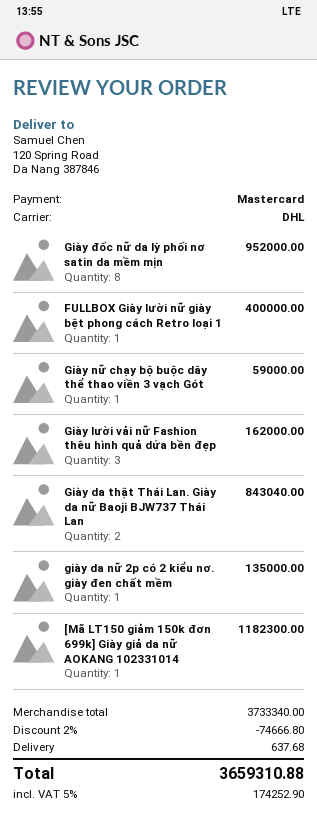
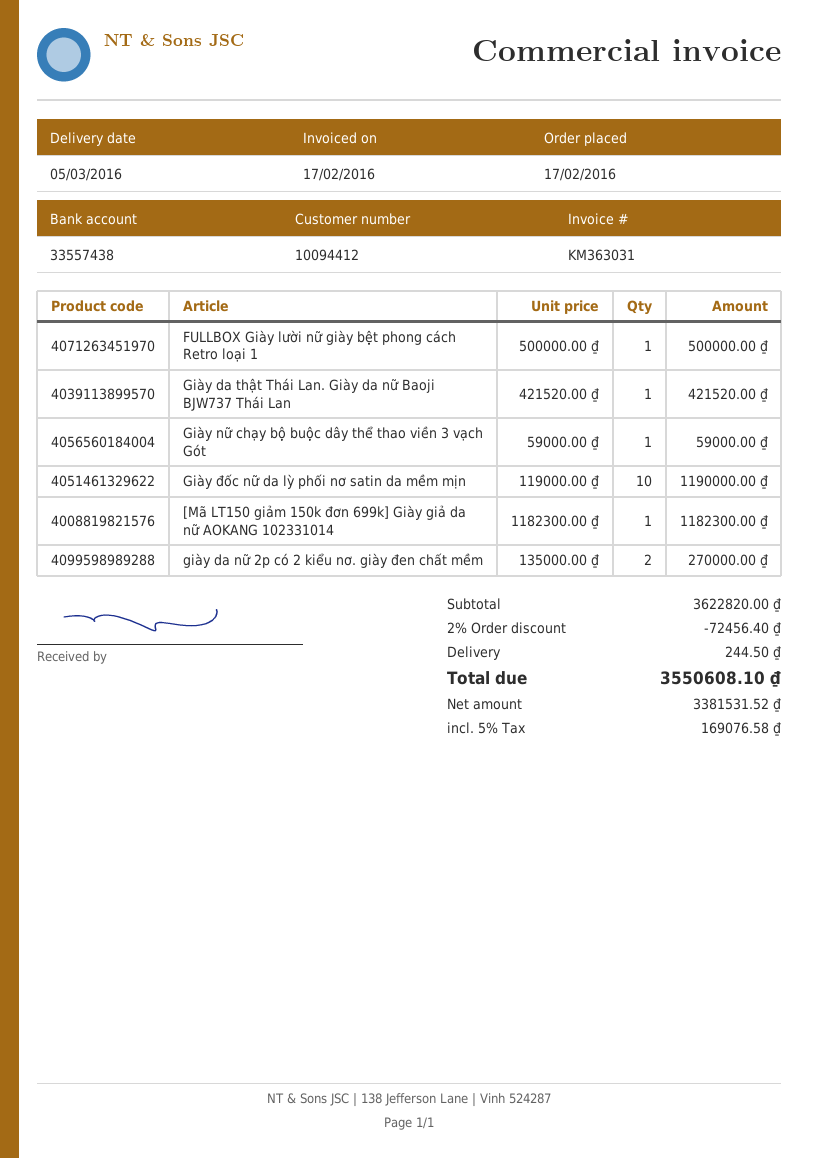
Giày đốc nữ da lỳ phối nơ satin da mềm mịn: 8 for 952000.00 -> 10 for 1190000.00
FULLBOX Giày lười nữ giày bệt phong cách Retro loại 1: 1 for 400000.00 -> 1 for 500000.00
Giày lười vải nữ Fashion thêu hình quả dứa bền đẹp: 3 for 162000.00 -> none
Giày da thật Thái Lan. Giày da nữ Baoji BJW737 Thái Lan: 2 for 843040.00 -> 1 for 421520.00
giày da nữ 2p có 2 kiểu nơ. giày đen chất mềm: 1 for 135000.00 -> 2 for 270000.00
subtotal: 3733340.00 -> 3622820.00
discount: 2% = 74666.80 -> 2% = 72456.40
shipping: 637.68 -> 244.50
tax: 5% = 174252.90 -> 5% = 169076.58
total: 3659310.88 -> 3550608.10

